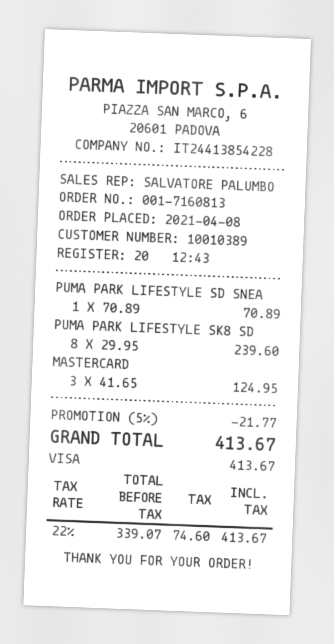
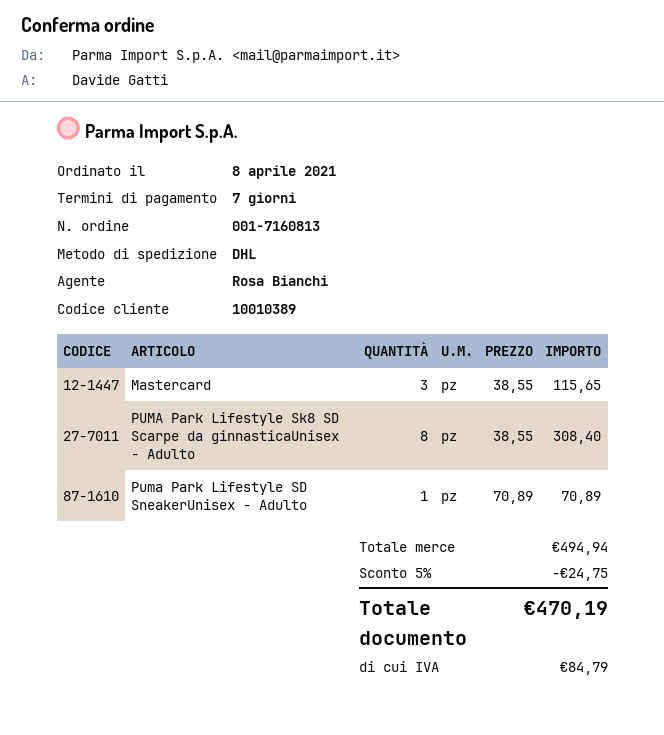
sales rep: SALVATORE PALUMBO -> Rosa Bianchi
PUMA PARK LIFESTYLE SK8 SD: 8 x 29.95 = 239.60 -> 8 x 38.55 = 308.40
MASTERCARD: 3 x 41.65 = 124.95 -> 3 x 38.55 = 115.65
discount: 5% = 21.77 -> 5% = 24.75
tax: 74.60 -> 84.79
total: 413.67 -> 470.19

